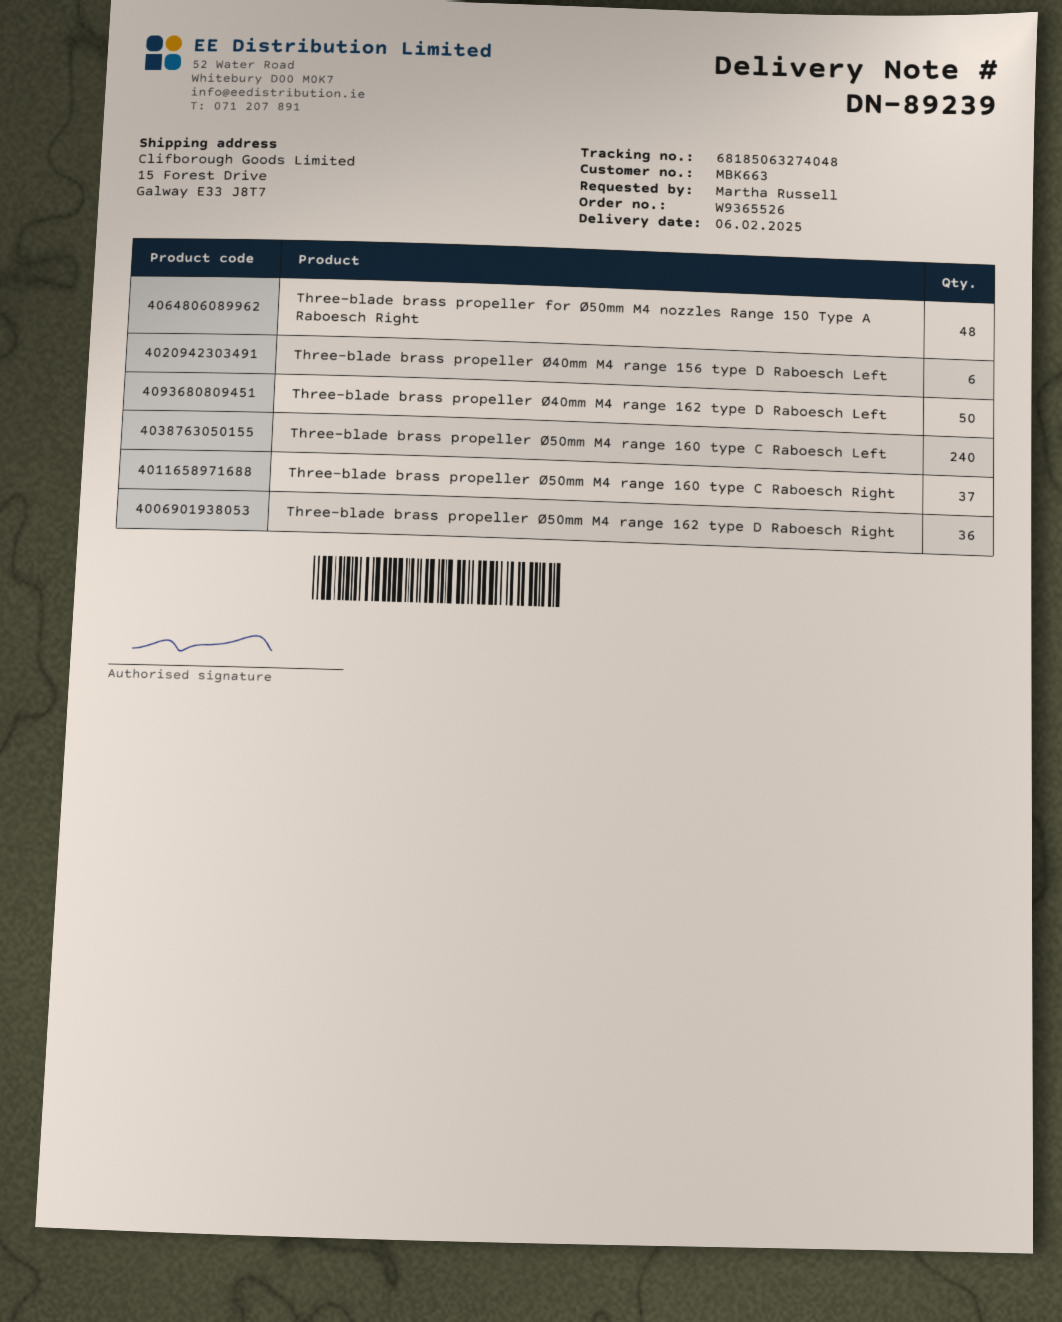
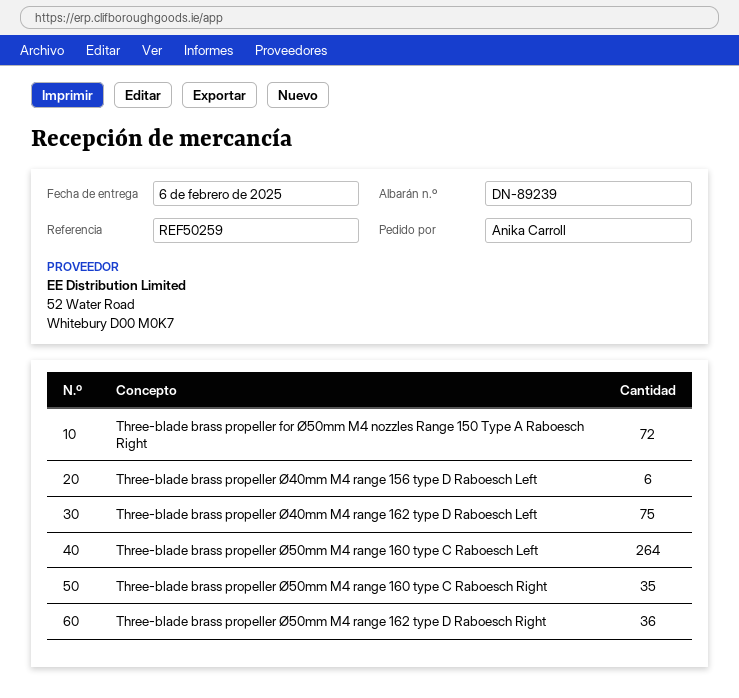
ordered by: Martha Russell -> Anika Carroll
Three-blade brass propeller for Ø50mm M4 nozzles Range 150 Type A Raboesch Right: 48 -> 72
Three-blade brass propeller Ø40mm M4 range 162 type D Raboesch Left: 50 -> 75
Three-blade brass propeller Ø50mm M4 range 160 type C Raboesch Left: 240 -> 264
Three-blade brass propeller Ø50mm M4 range 160 type C Raboesch Right: 37 -> 35

